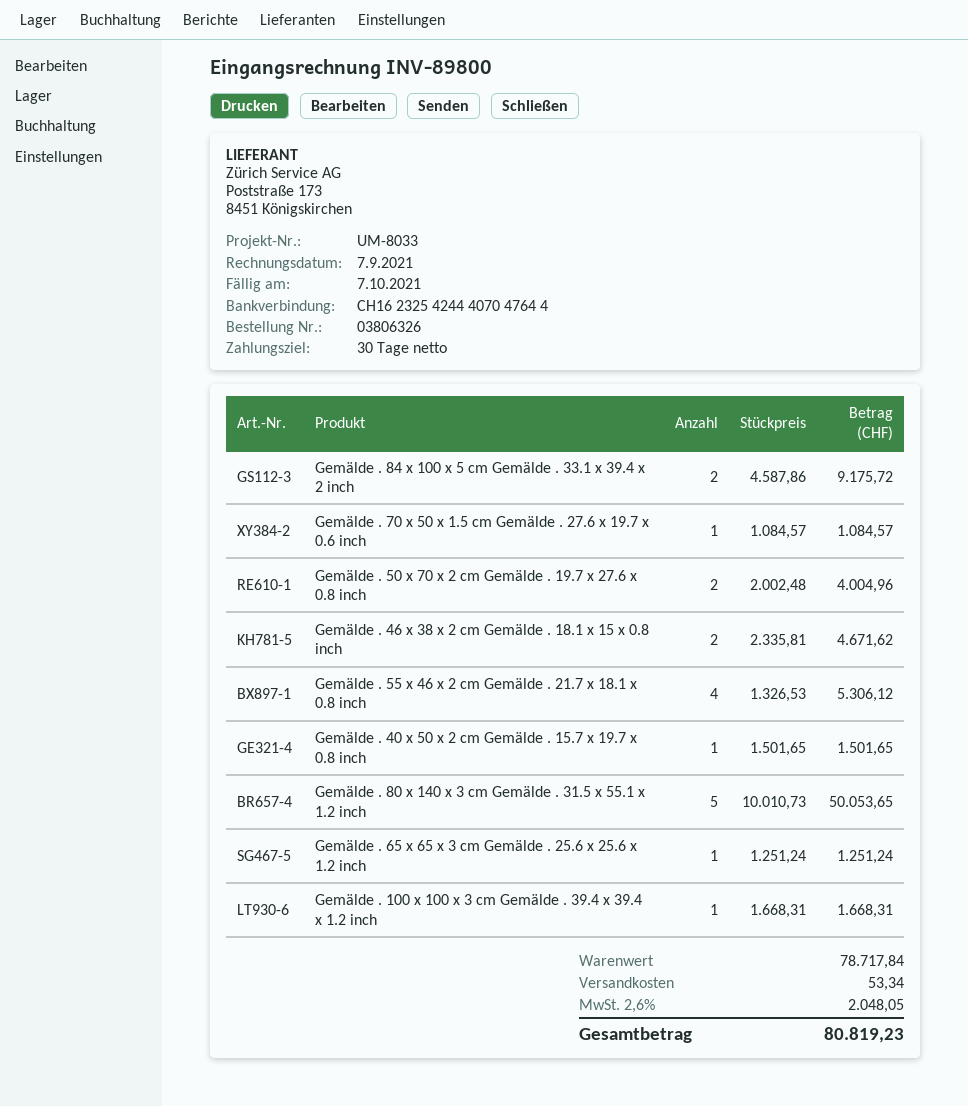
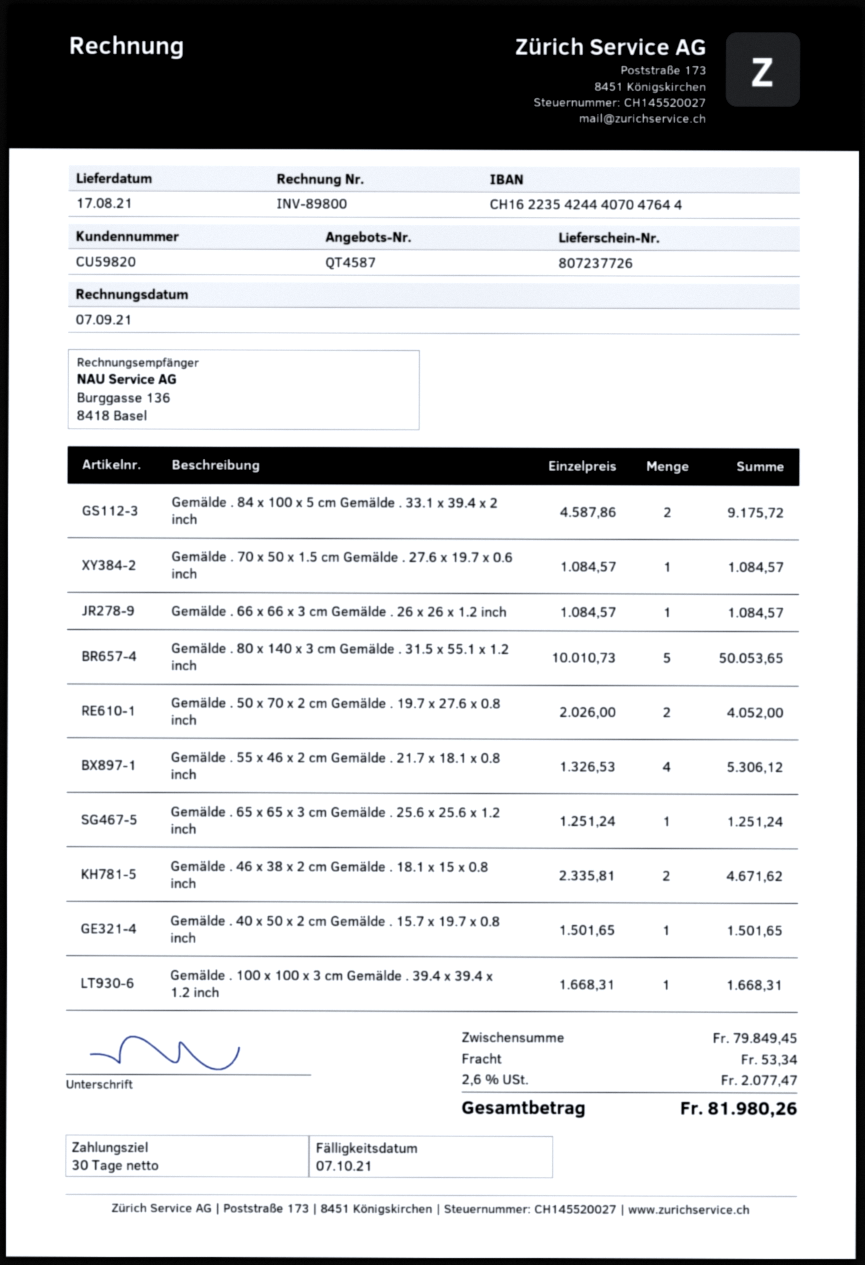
bank account: CH1623254244407047644 -> CH1622354244407047644
Gemälde . 50 x 70 x 2 cm Gemälde . 19.7 x 27.6 x 0.8 inch: 2 x 2002.48 = 4004.96 -> 2 x 2026.00 = 4052.00
Gemälde . 66 x 66 x 3 cm Gemälde . 26 x 26 x 1.2 inch: none -> 1 x 1084.57 = 1084.57
subtotal: 78717.84 -> 79849.45
tax: 2.6% = 2048.05 -> 2.6% = 2077.47
total: 80819.23 -> 81980.26

